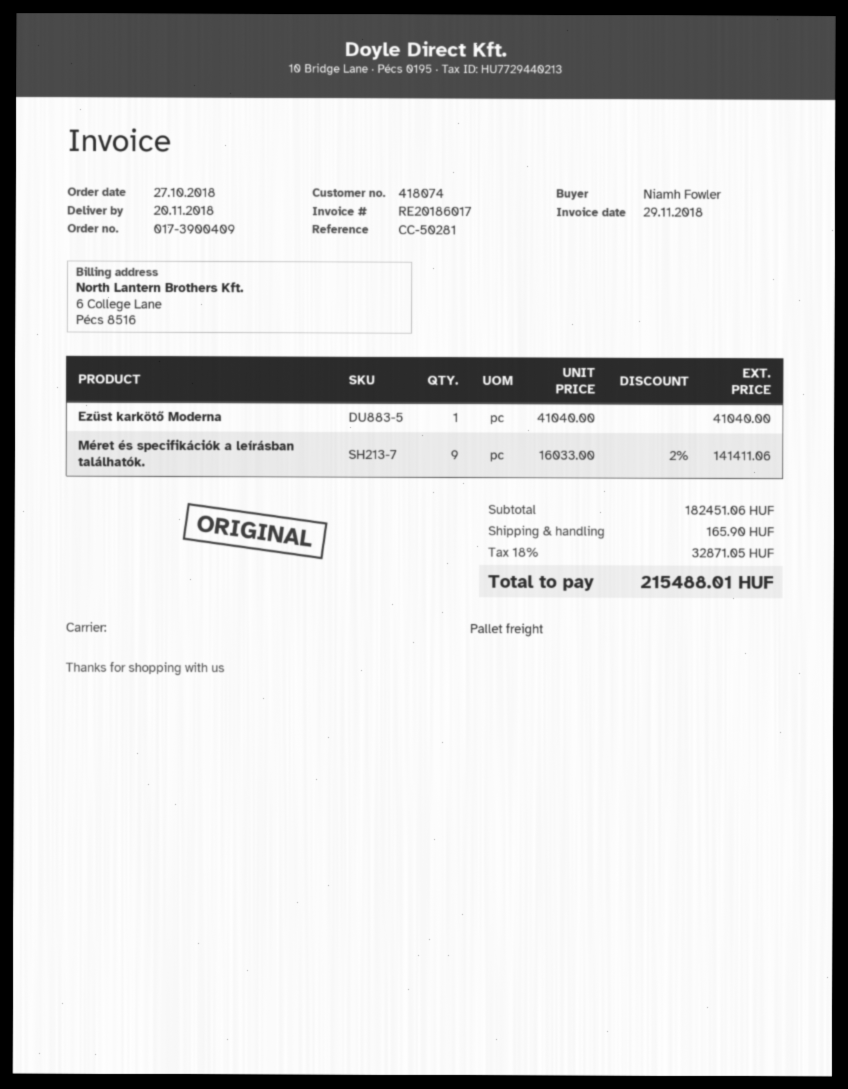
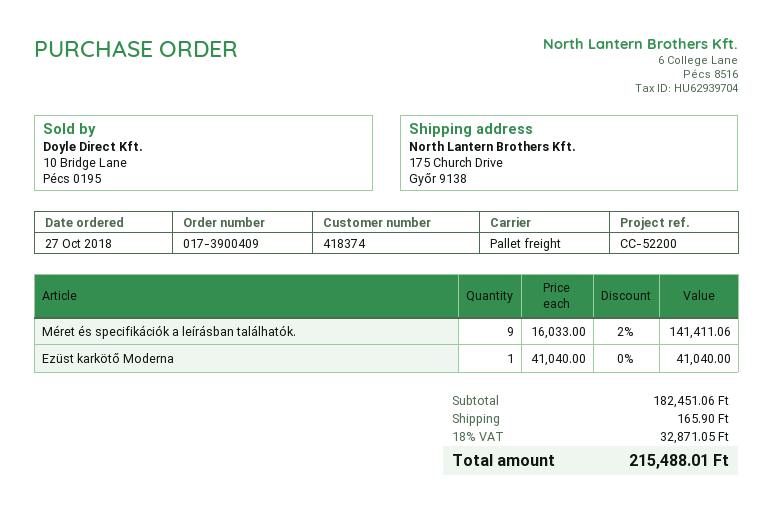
customer number: 418074 -> 418374
reference: CC-50281 -> CC-52200

